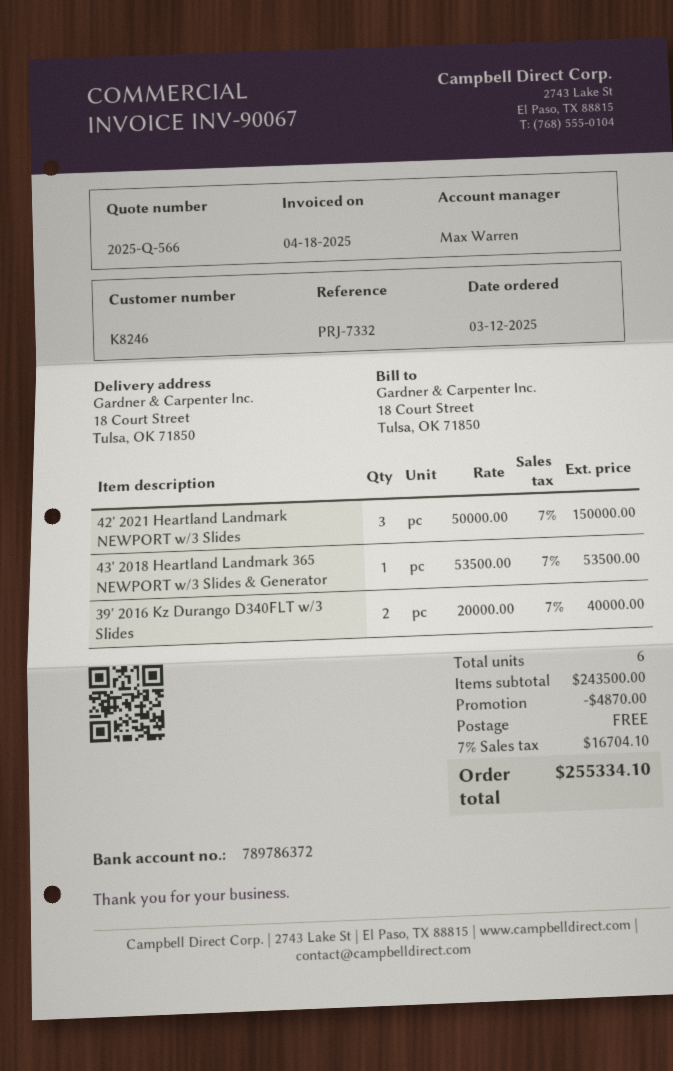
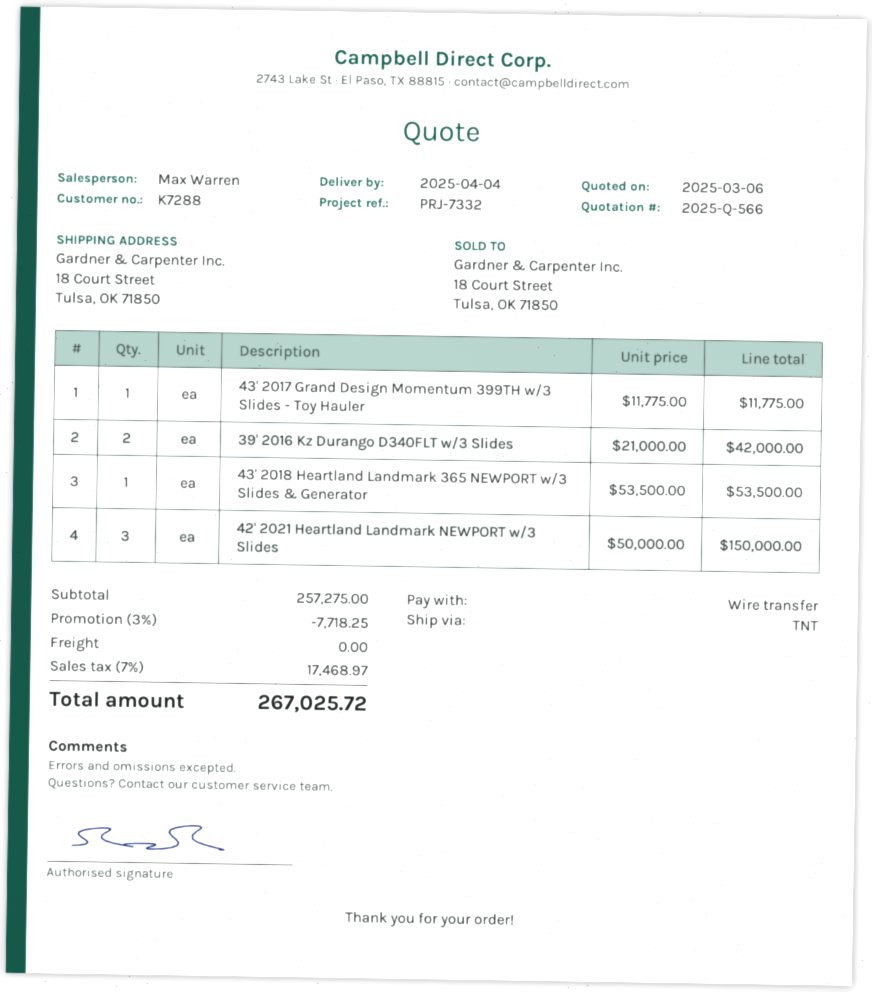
customer number: K8246 -> K7288
39' 2016 Kz Durango D340FLT w/3 Slides: 2 x 20000.00 = 40000.00 -> 2 x 21000.00 = 42000.00
43' 2017 Grand Design Momentum 399TH w/3 Slides - Toy Hauler: none -> 1 x 11775.00 = 11775.00
subtotal: 243500.00 -> 257275.00
discount: 4870.00 -> 7718.25
tax: 7% = 16704.10 -> 7% = 17468.97
total: 255334.10 -> 267025.72

